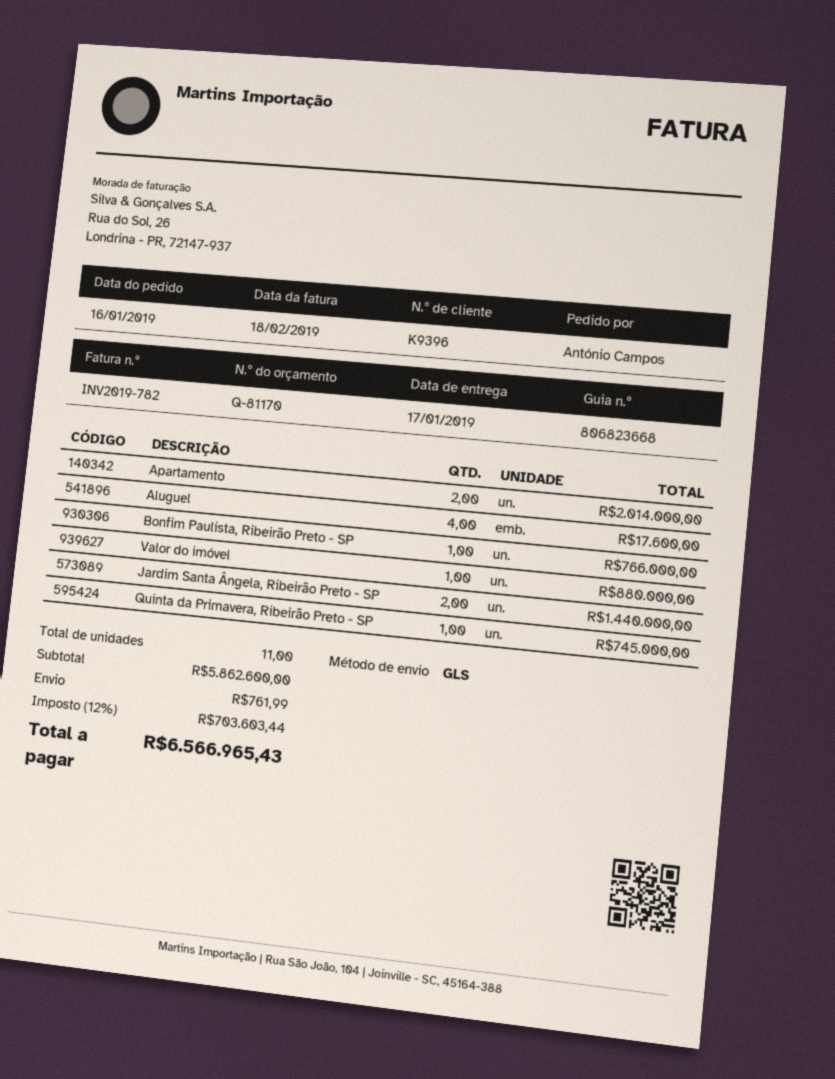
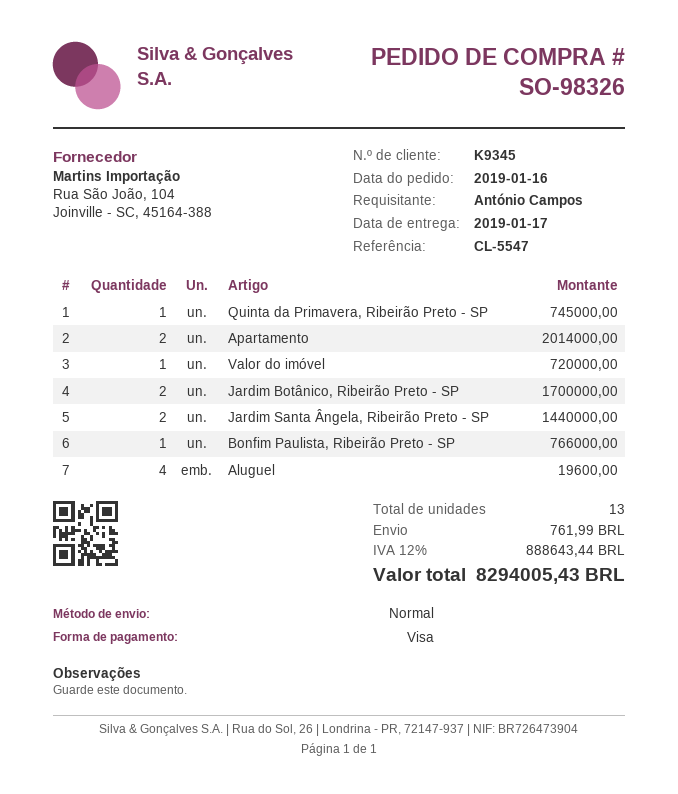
customer number: K9396 -> K9345
shipping method: GLS -> standard
Aluguel: 4 for 17600.00 -> 4 for 19600.00
Valor do imóvel: 1 for 880000.00 -> 1 for 720000.00
Jardim Botânico, Ribeirão Preto - SP: none -> 2 for 1700000.00
total quantity: 11 -> 13
tax: 12% = 703603.44 -> 12% = 888643.44
total: 6566965.43 -> 8294005.43

